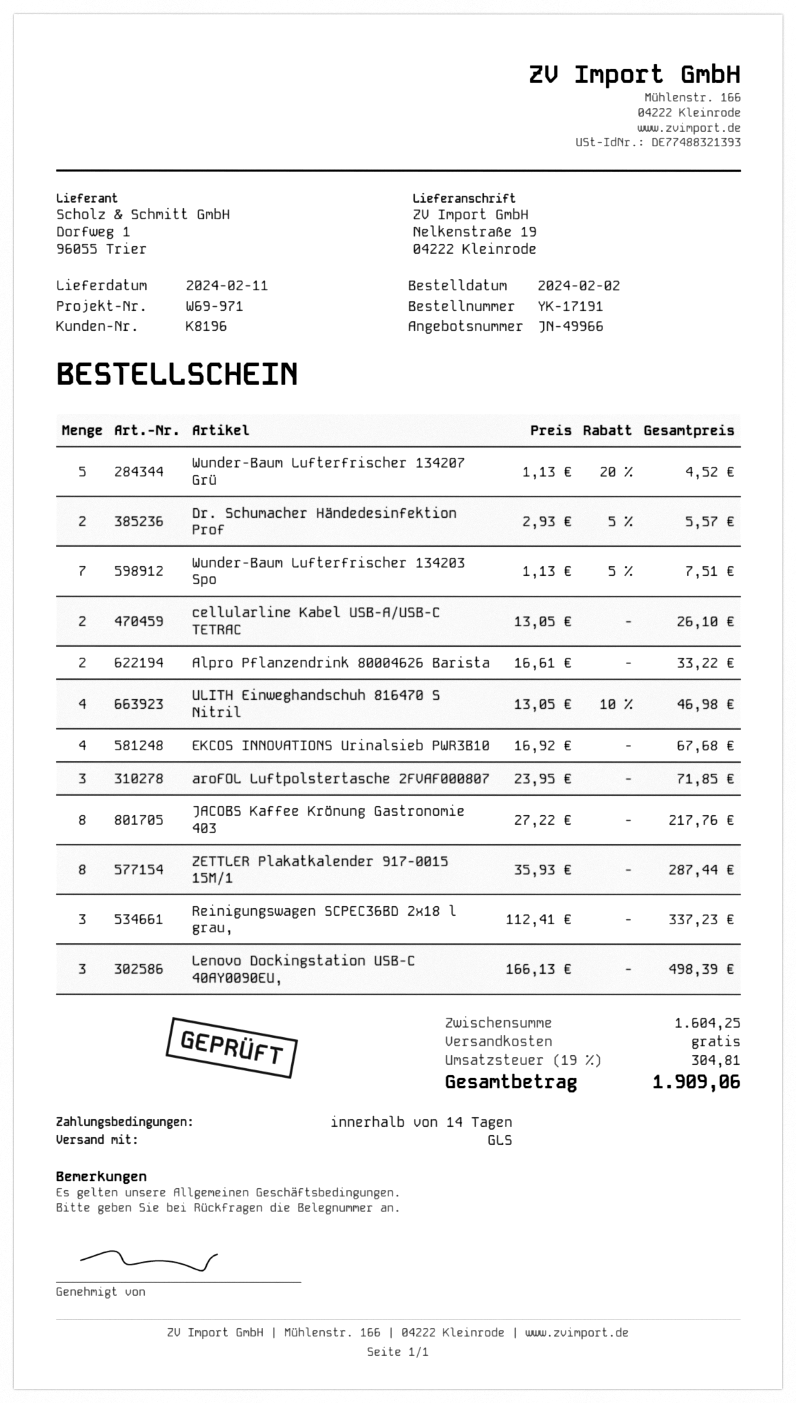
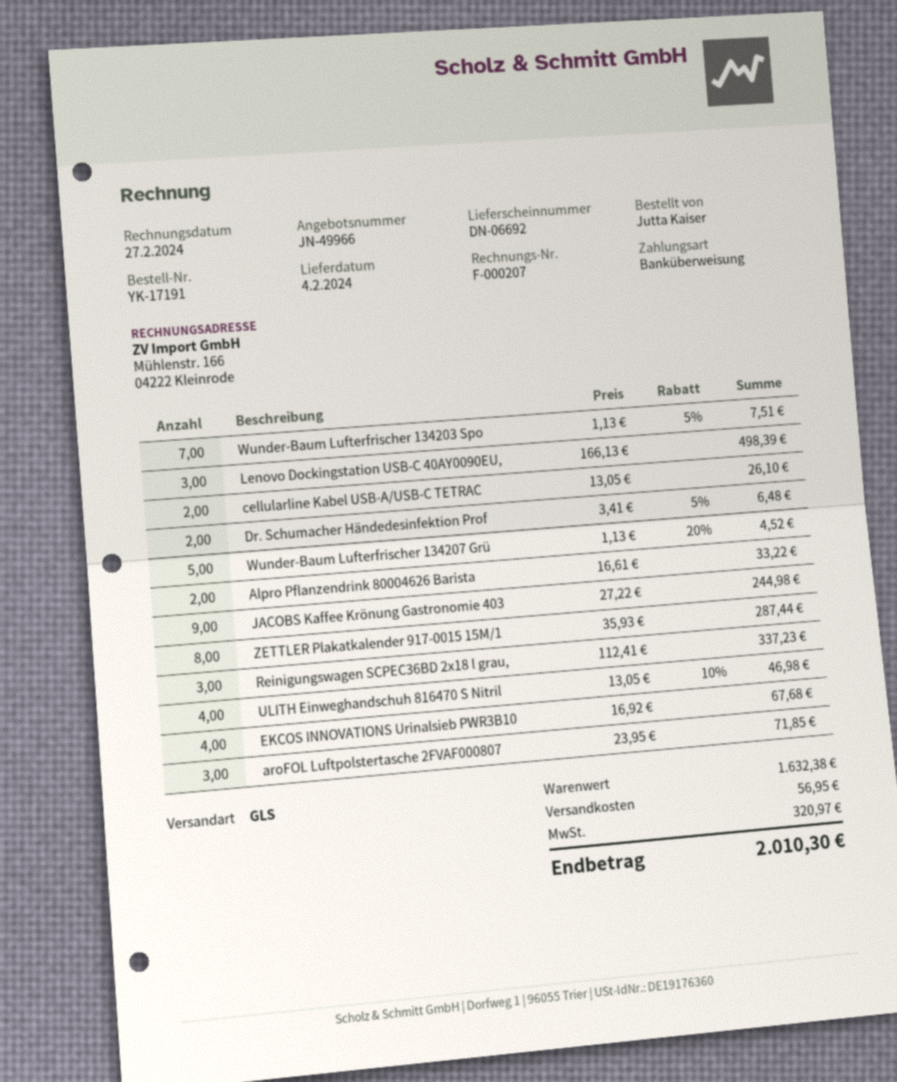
delivery date: 2024-02-11 -> 2024-02-04
Dr. Schumacher Händedesinfektion Prof: 2 x 2.93 - 5% = 5.57 -> 2 x 3.41 - 5% = 6.48
JACOBS Kaffee Krönung Gastronomie 403: 8 x 27.22 = 217.76 -> 9 x 27.22 = 244.98
subtotal: 1604.25 -> 1632.38
shipping: 0.00 -> 56.95
tax: 304.81 -> 320.97
total: 1909.06 -> 2010.30

